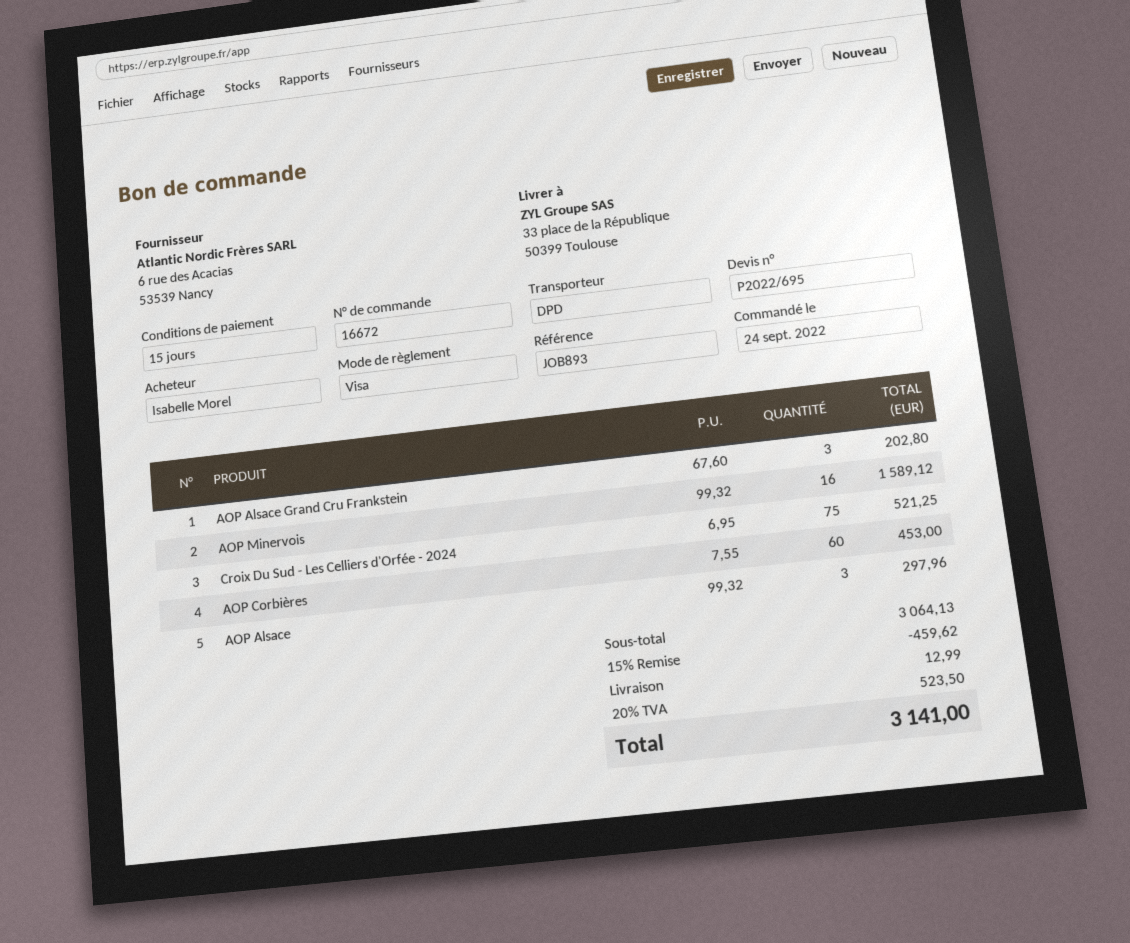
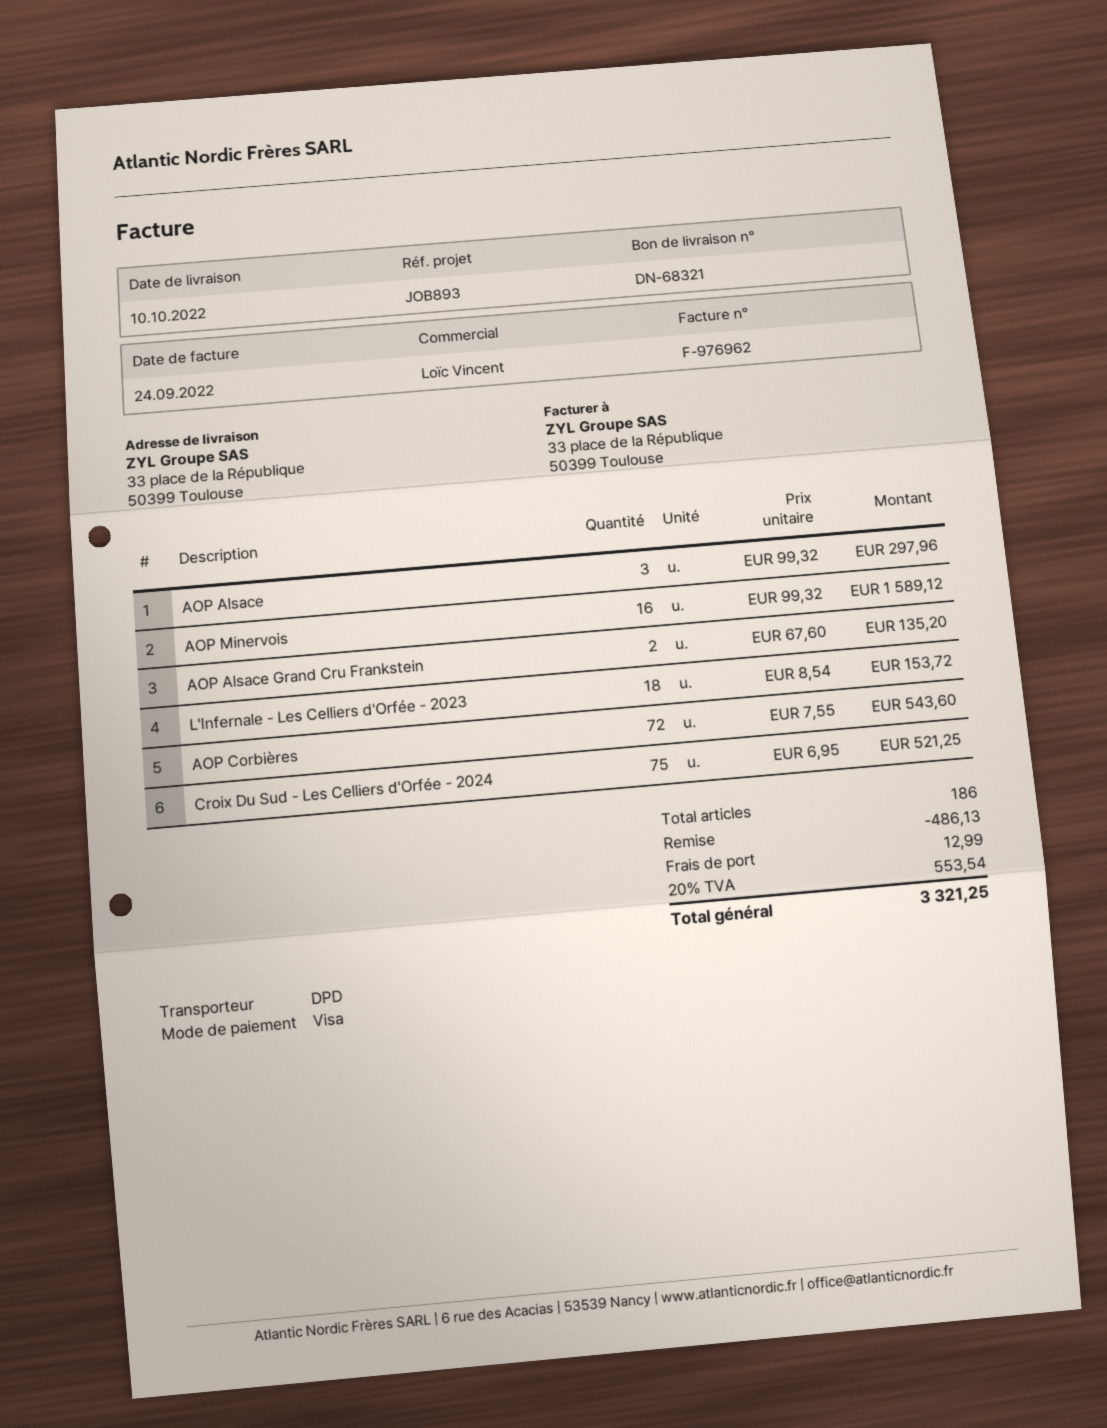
AOP Alsace Grand Cru Frankstein: 3 x 67.60 = 202.80 -> 2 x 67.60 = 135.20
AOP Corbières: 60 x 7.55 = 453.00 -> 72 x 7.55 = 543.60
L'Infernale - Les Celliers d'Orfée - 2023: none -> 18 x 8.54 = 153.72
discount: 459.62 -> 486.13
tax: 20% = 523.50 -> 20% = 553.54
total: 3141.00 -> 3321.25

